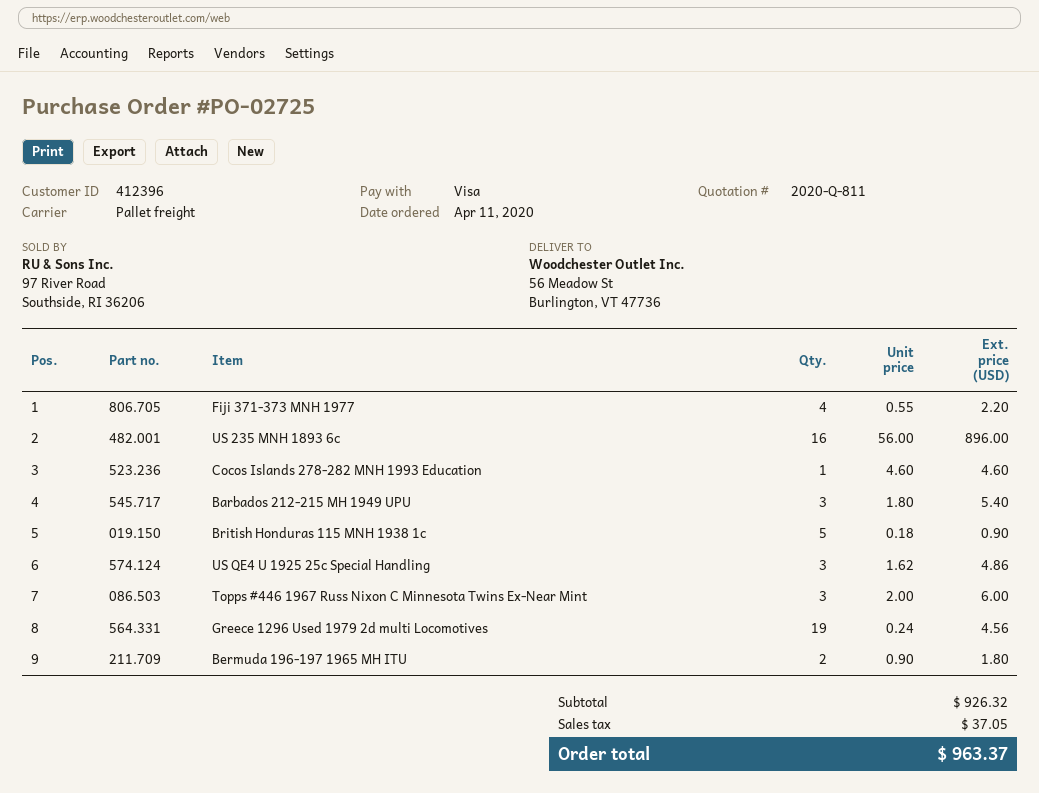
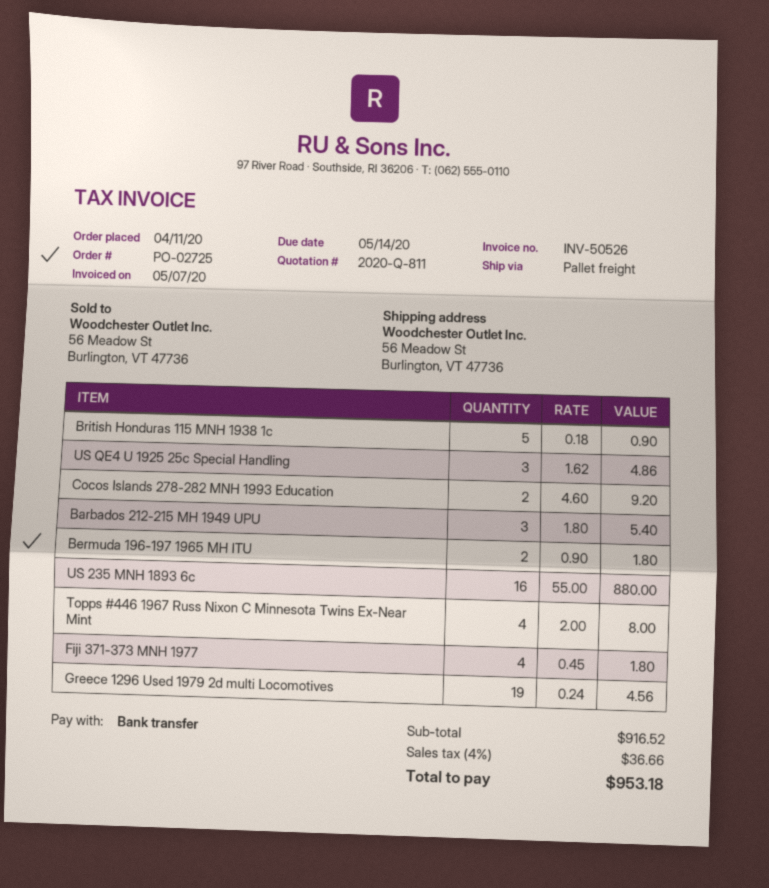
payment method: Visa -> bank transfer
Fiji 371-373 MNH 1977: 4 x 0.55 = 2.20 -> 4 x 0.45 = 1.80
US 235 MNH 1893 6c: 16 x 56.00 = 896.00 -> 16 x 55.00 = 880.00
Cocos Islands 278-282 MNH 1993 Education: 1 x 4.60 = 4.60 -> 2 x 4.60 = 9.20
Topps #446 1967 Russ Nixon C Minnesota Twins Ex-Near Mint: 3 x 2.00 = 6.00 -> 4 x 2.00 = 8.00
subtotal: 926.32 -> 916.52
tax: 37.05 -> 36.66
total: 963.37 -> 953.18

